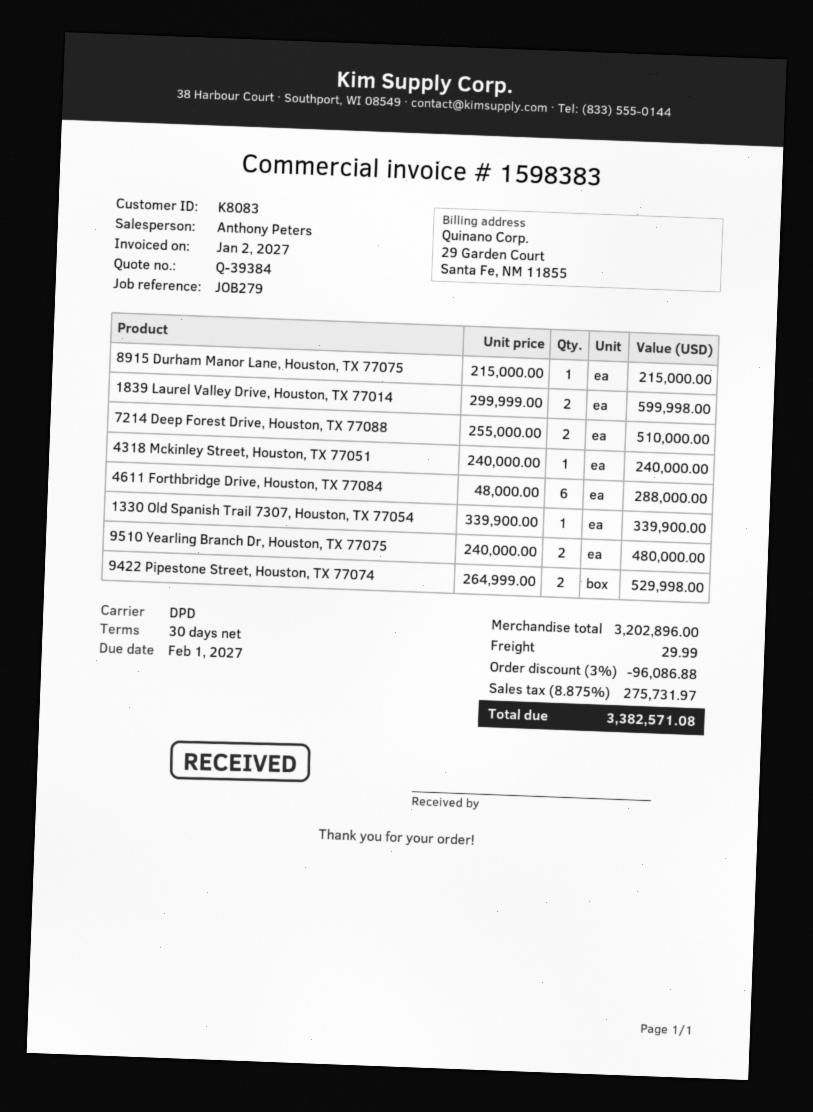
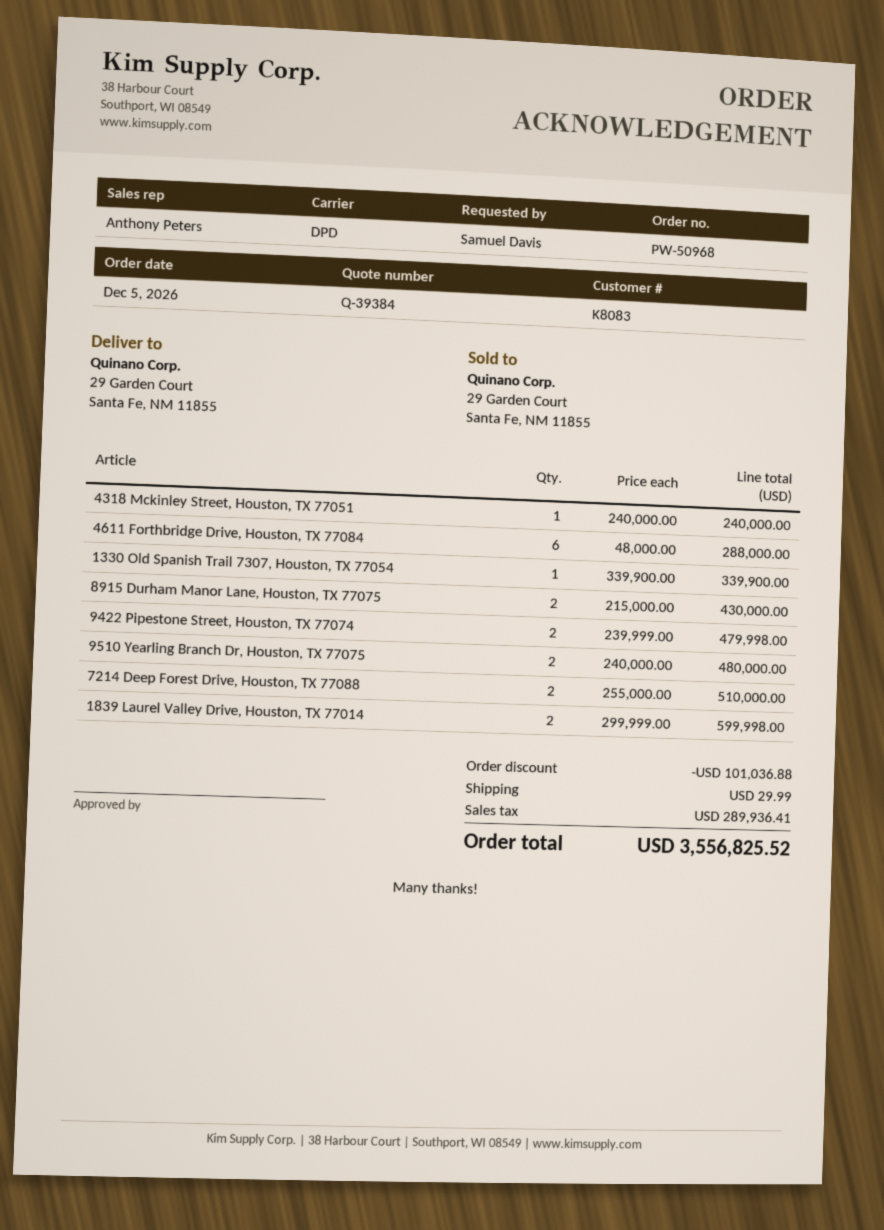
8915 Durham Manor Lane, Houston, TX 77075: 1 x 215000.00 = 215000.00 -> 2 x 215000.00 = 430000.00
9422 Pipestone Street, Houston, TX 77074: 2 x 264999.00 = 529998.00 -> 2 x 239999.00 = 479998.00
discount: 96086.88 -> 101036.88
tax: 275731.97 -> 289936.41
total: 3382571.08 -> 3556825.52

